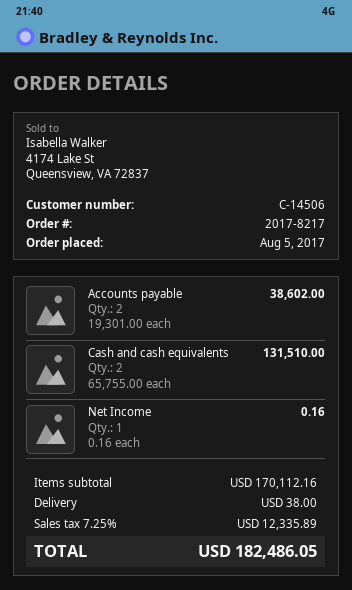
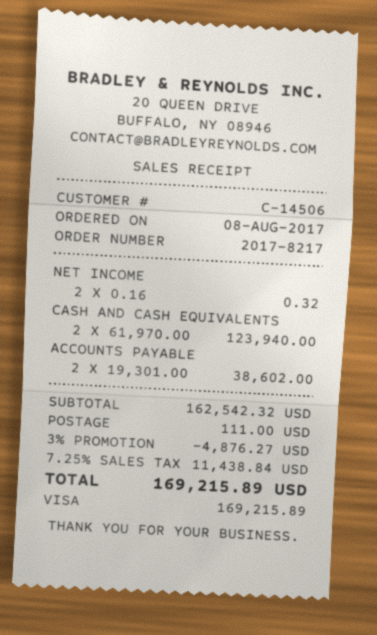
order date: 2017-08-05 -> 2017-08-08
Cash and cash equivalents: 2 x 65755.00 = 131510.00 -> 2 x 61970.00 = 123940.00
Net Income: 1 x 0.16 = 0.16 -> 2 x 0.16 = 0.32
subtotal: 170112.16 -> 162542.32
discount: none -> 3% = 4876.27
shipping: 38.00 -> 111.00
tax: 7.25% = 12335.89 -> 7.25% = 11438.84
total: 182486.05 -> 169215.89

